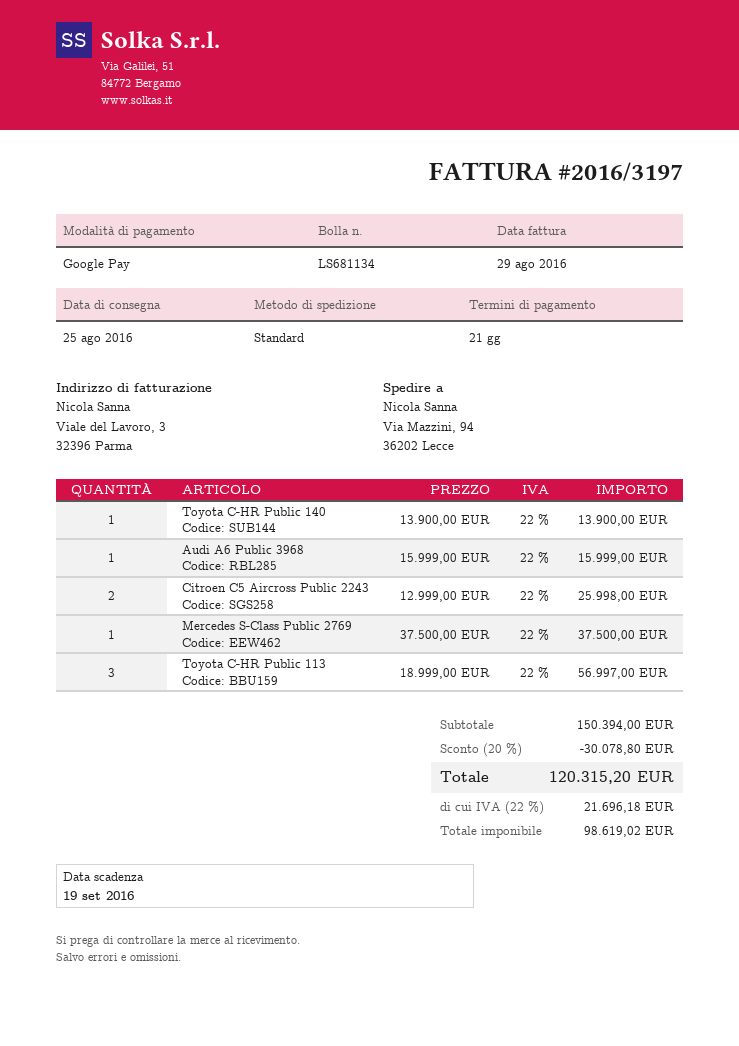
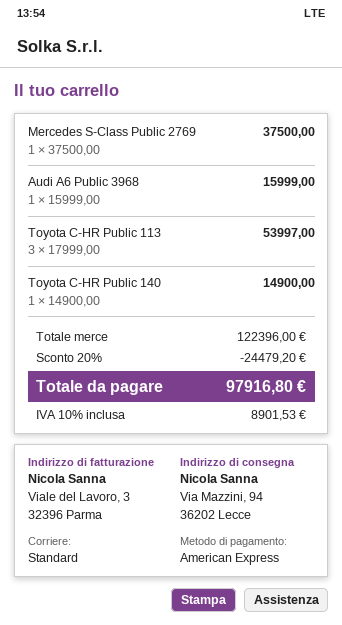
payment method: Google Pay -> American Express
Toyota C-HR Public 140: 1 x 13900.00 = 13900.00 -> 1 x 14900.00 = 14900.00
Citroen C5 Aircross Public 2243: 2 x 12999.00 = 25998.00 -> none
Toyota C-HR Public 113: 3 x 18999.00 = 56997.00 -> 3 x 17999.00 = 53997.00
subtotal: 150394.00 -> 122396.00
discount: 20% = 30078.80 -> 20% = 24479.20
tax: 22% = 21696.18 -> 10% = 8901.53
total: 120315.20 -> 97916.80

